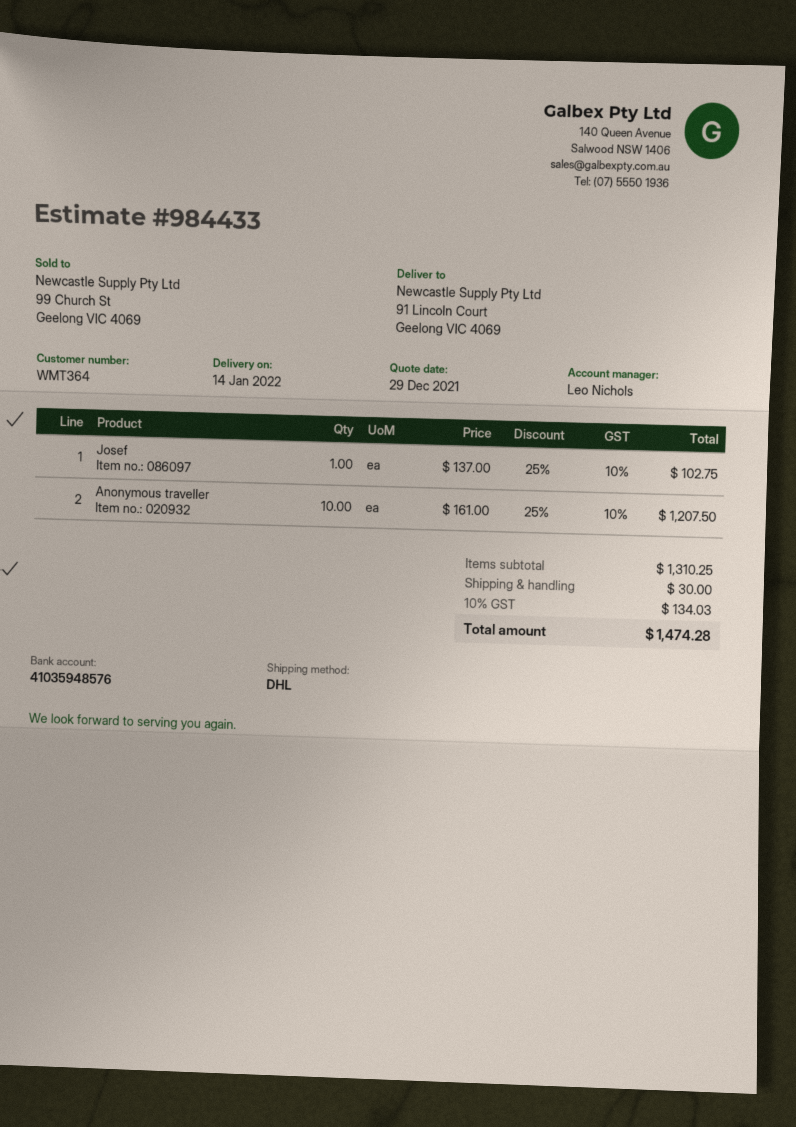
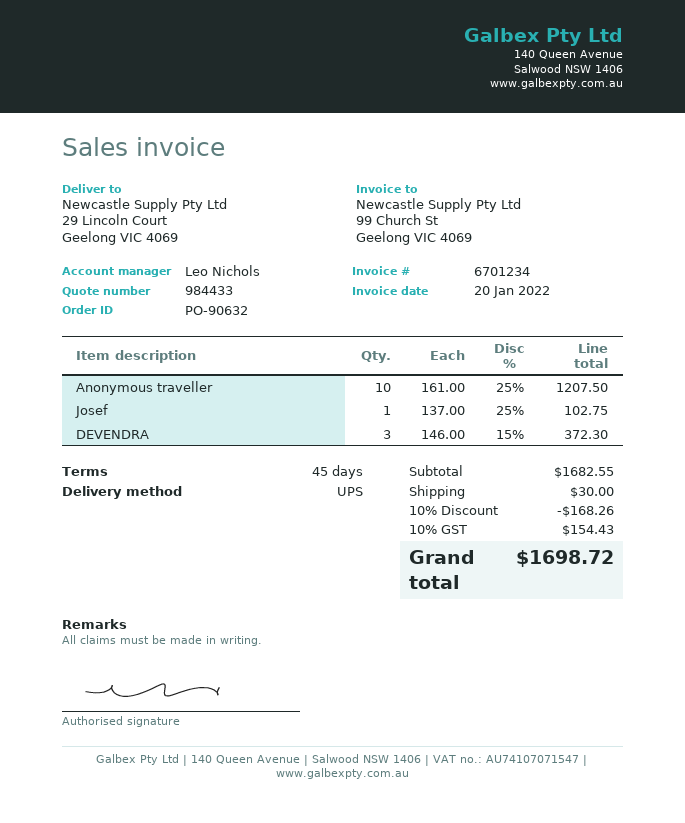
shipping method: DHL -> UPS
ship to: 91 Lincoln Court, Geelong VIC 4069 -> 29 Lincoln Court, Geelong VIC 4069
DEVENDRA: none -> 3 x 146.00 - 15% = 372.30
subtotal: 1310.25 -> 1682.55
discount: none -> 10% = 168.26
tax: 10% = 134.03 -> 10% = 154.43
total: 1474.28 -> 1698.72

